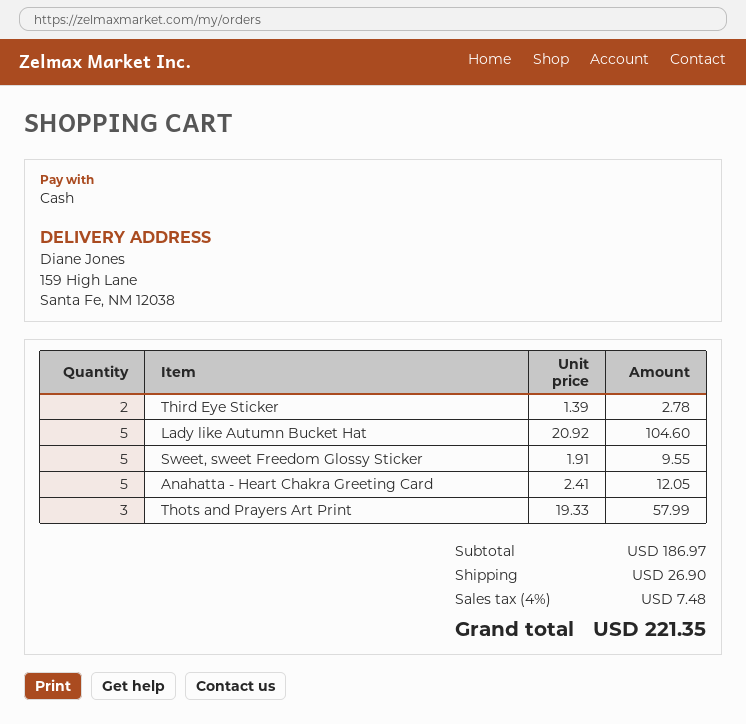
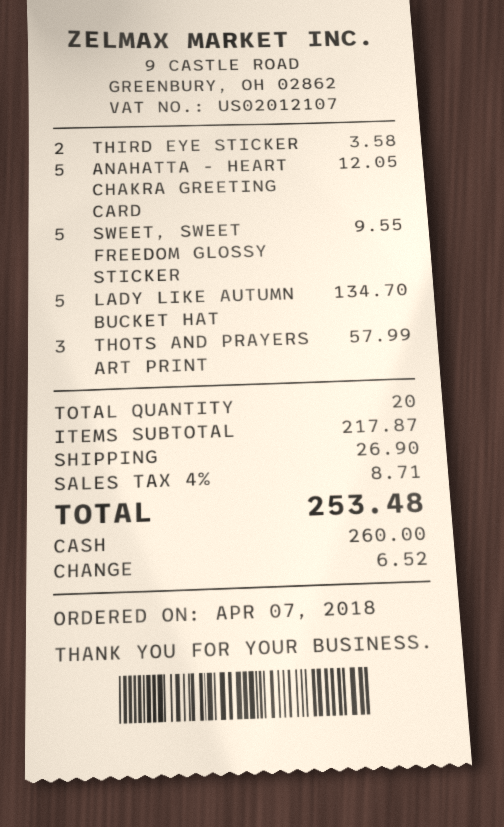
Third Eye Sticker: 2 for 2.78 -> 2 for 3.58
Lady like Autumn Bucket Hat: 5 for 104.60 -> 5 for 134.70
subtotal: 186.97 -> 217.87
tax: 4% = 7.48 -> 4% = 8.71
total: 221.35 -> 253.48

